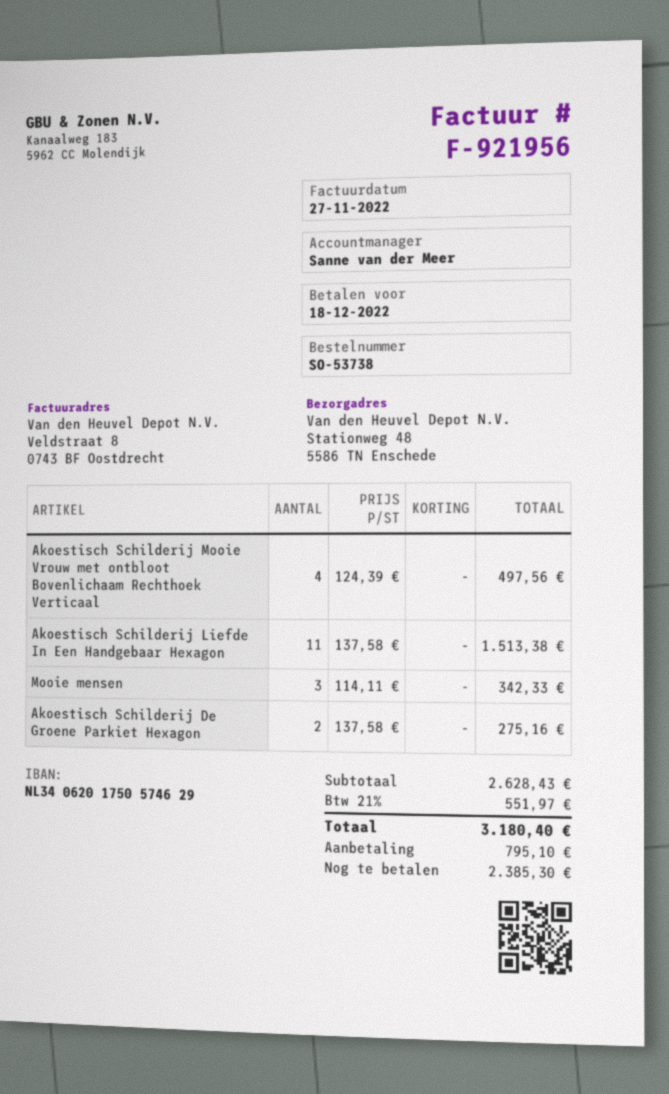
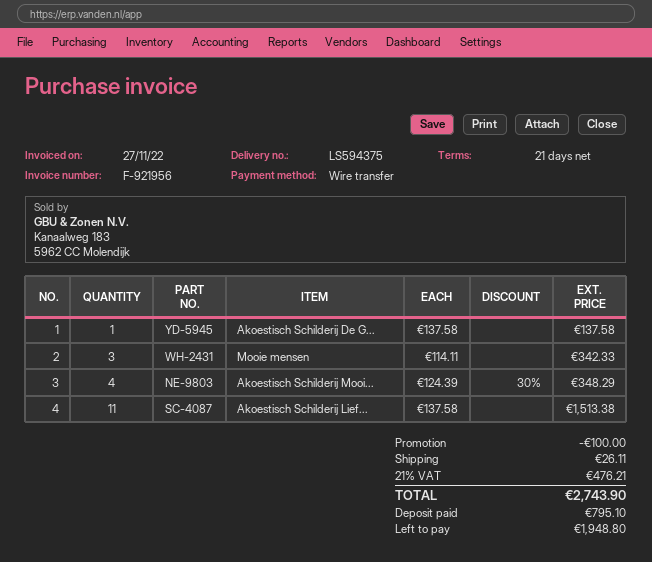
Akoestisch Schilderij Mooie Vrouw met ontbloot Bovenlichaam Rechthoek Verticaal: 4 x 124.39 = 497.56 -> 4 x 124.39 - 30% = 348.29
Akoestisch Schilderij De Groene Parkiet Hexagon: 2 x 137.58 = 275.16 -> 1 x 137.58 = 137.58
discount: none -> 100.00
shipping: none -> 26.11
tax: 21% = 551.97 -> 21% = 476.21
total: 3180.40 -> 2743.90
balance: 2385.30 -> 1948.80

